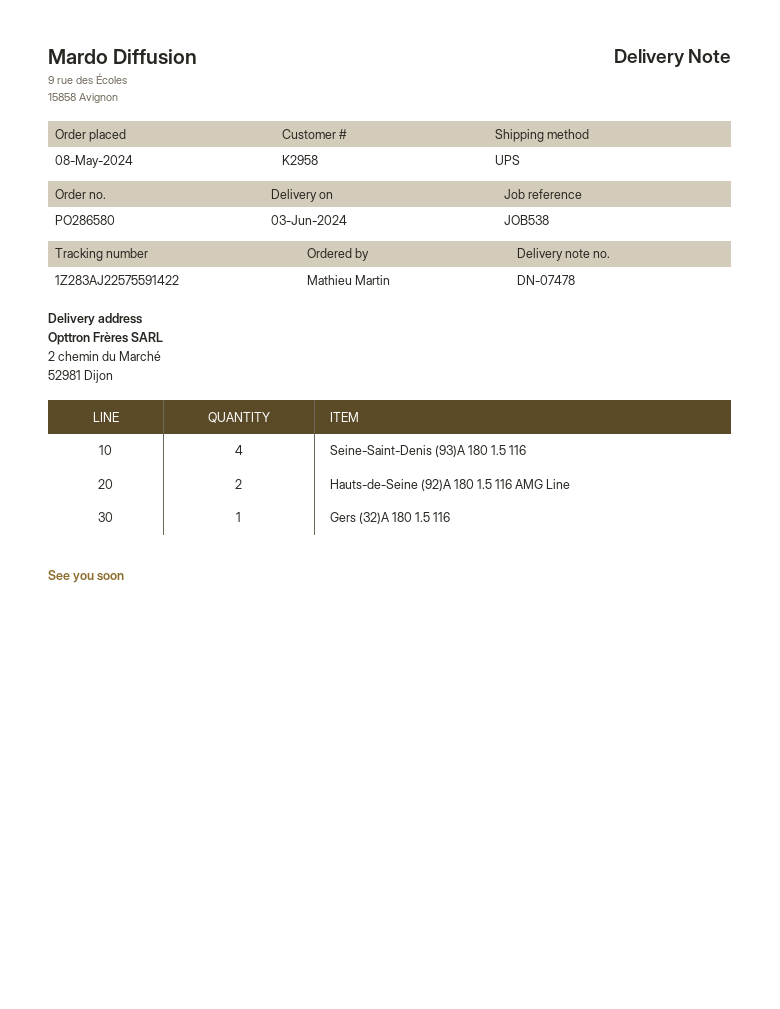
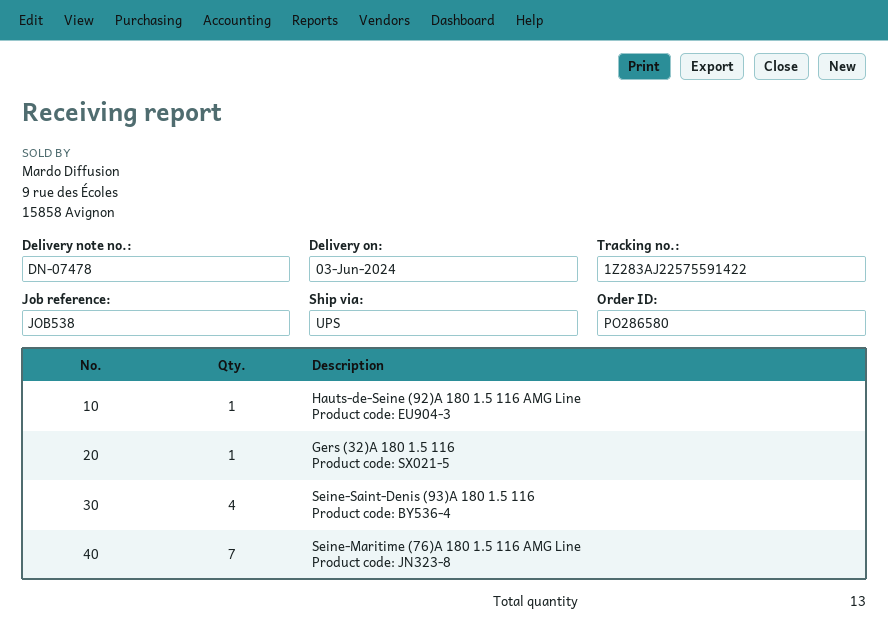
Hauts-de-Seine (92)A 180 1.5 116 AMG Line: 2 -> 1
Seine-Maritime (76)A 180 1.5 116 AMG Line: none -> 7

